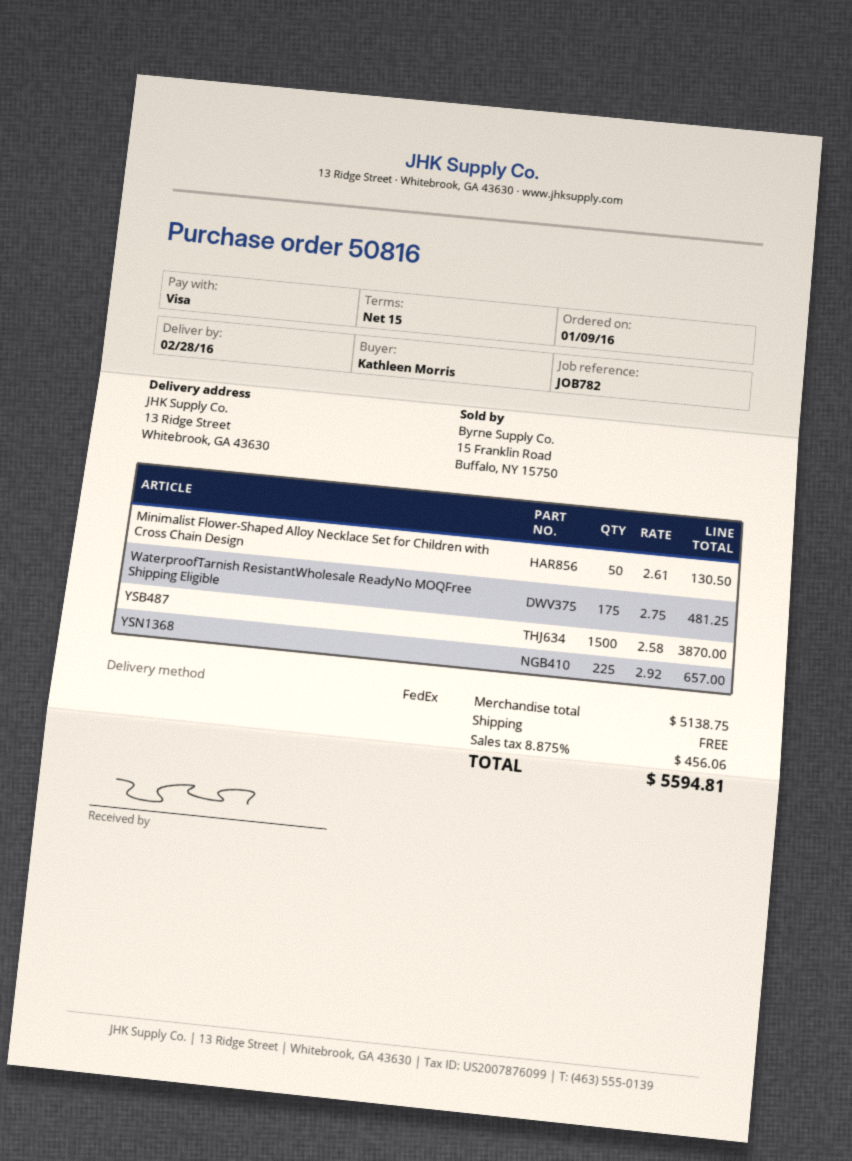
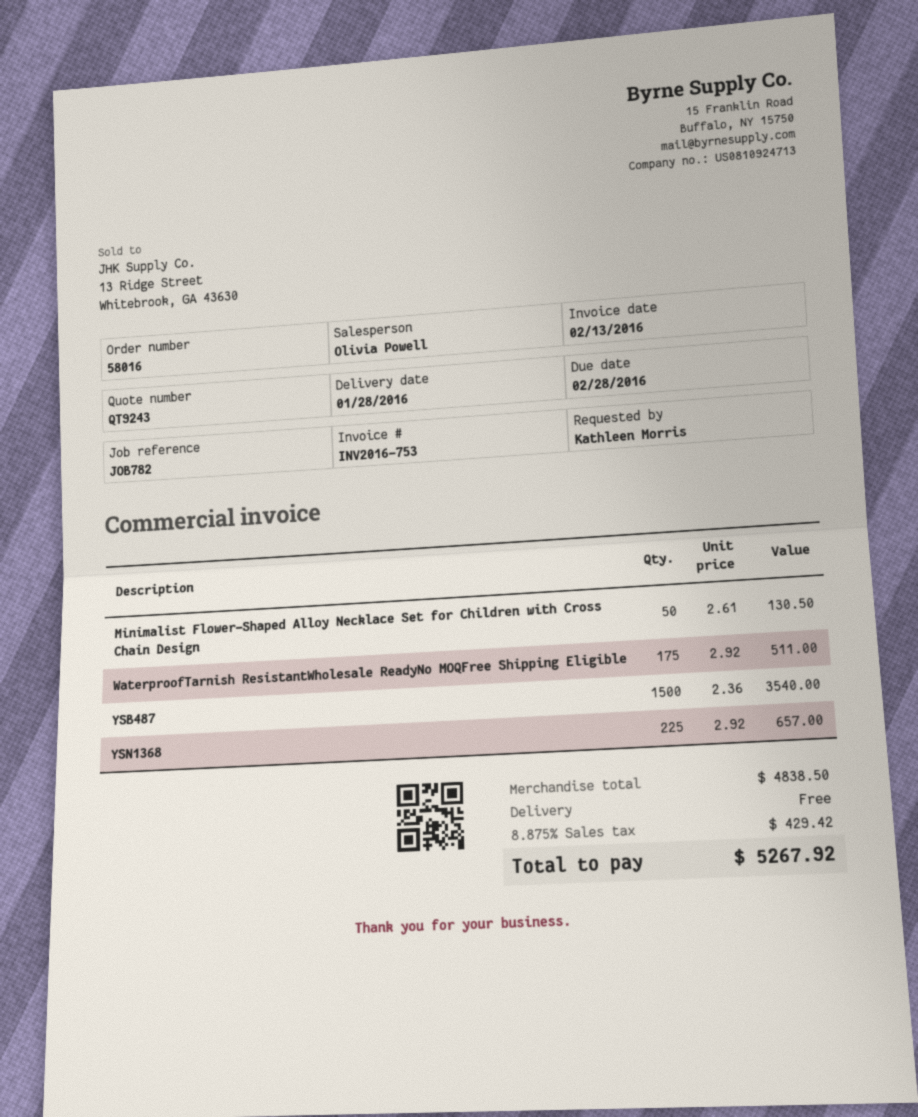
order number: 50816 -> 58016
delivery date: 2016-02-28 -> 2016-01-28
WaterproofTarnish ResistantWholesale ReadyNo MOQFree Shipping Eligible: 175 x 2.75 = 481.25 -> 175 x 2.92 = 511.00
YSB487: 1500 x 2.58 = 3870.00 -> 1500 x 2.36 = 3540.00
subtotal: 5138.75 -> 4838.50
tax: 8.875% = 456.06 -> 8.875% = 429.42
total: 5594.81 -> 5267.92

